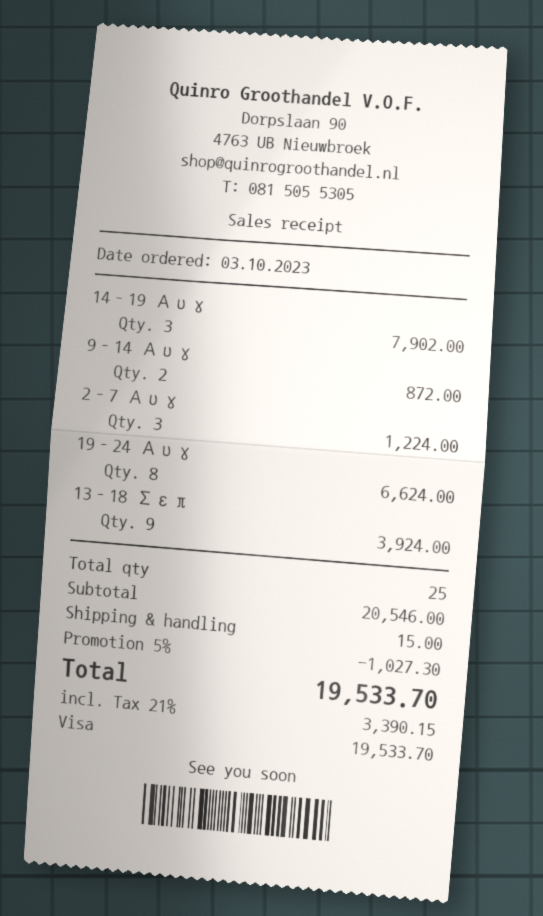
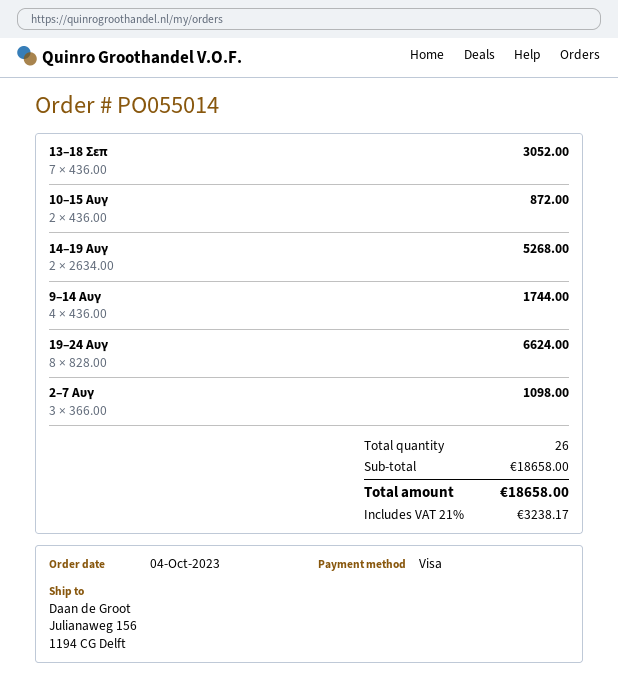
order date: 2023-10-03 -> 2023-10-04
14–19 Αυγ: 3 for 7902.00 -> 2 for 5268.00
9–14 Αυγ: 2 for 872.00 -> 4 for 1744.00
2–7 Αυγ: 3 for 1224.00 -> 3 for 1098.00
13–18 Σεπ: 9 for 3924.00 -> 7 for 3052.00
10–15 Αυγ: none -> 2 for 872.00
total quantity: 25 -> 26
subtotal: 20546.00 -> 18658.00
discount: 5% = 1027.30 -> none
shipping: 15.00 -> none
tax: 21% = 3390.15 -> 21% = 3238.17
total: 19533.70 -> 18658.00

